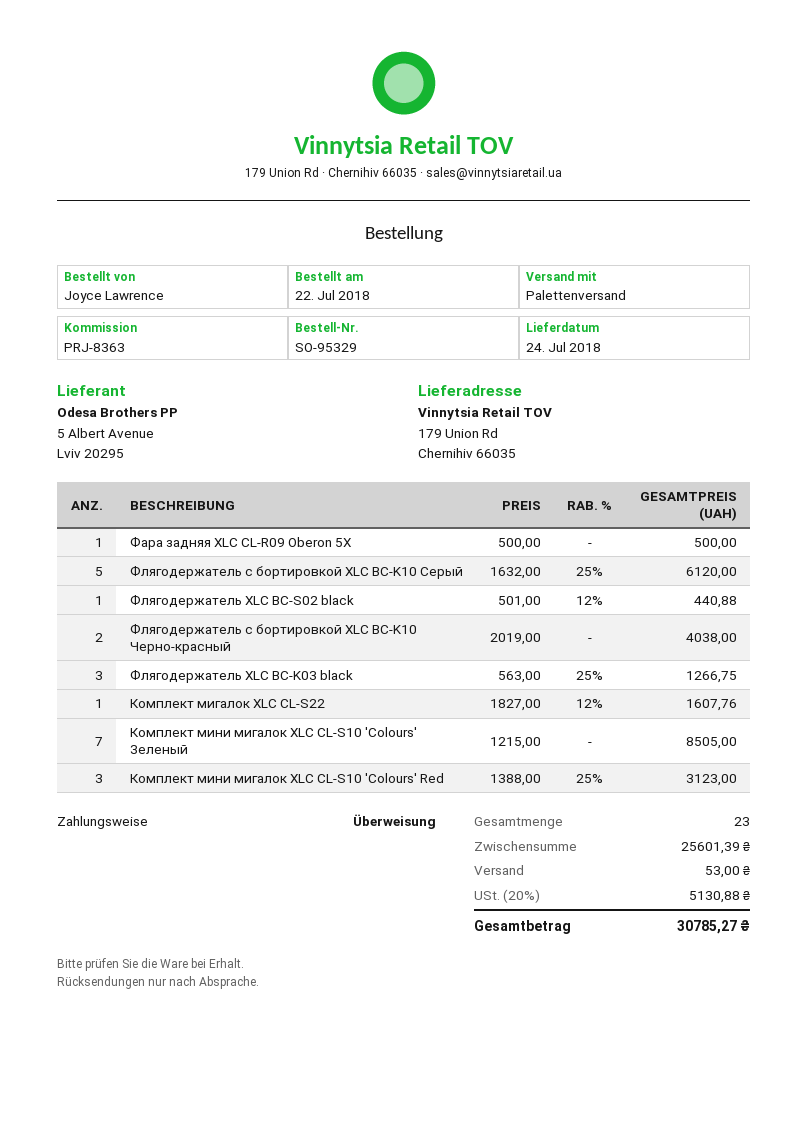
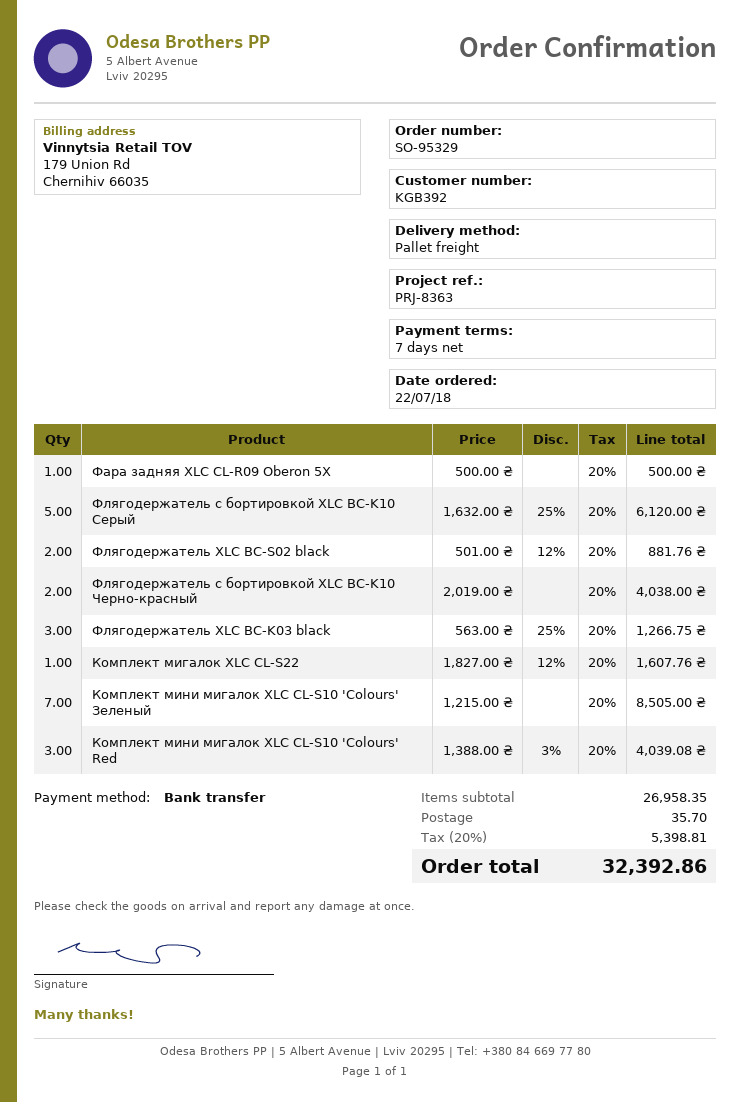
Флягодержатель XLC BC-S02 black: 1 x 501.00 - 12% = 440.88 -> 2 x 501.00 - 12% = 881.76
Комплект мини мигалок XLC CL-S10 'Colours' Red: 3 x 1388.00 - 25% = 3123.00 -> 3 x 1388.00 - 3% = 4039.08
subtotal: 25601.39 -> 26958.35
shipping: 53.00 -> 35.70
tax: 20% = 5130.88 -> 20% = 5398.81
total: 30785.27 -> 32392.86

